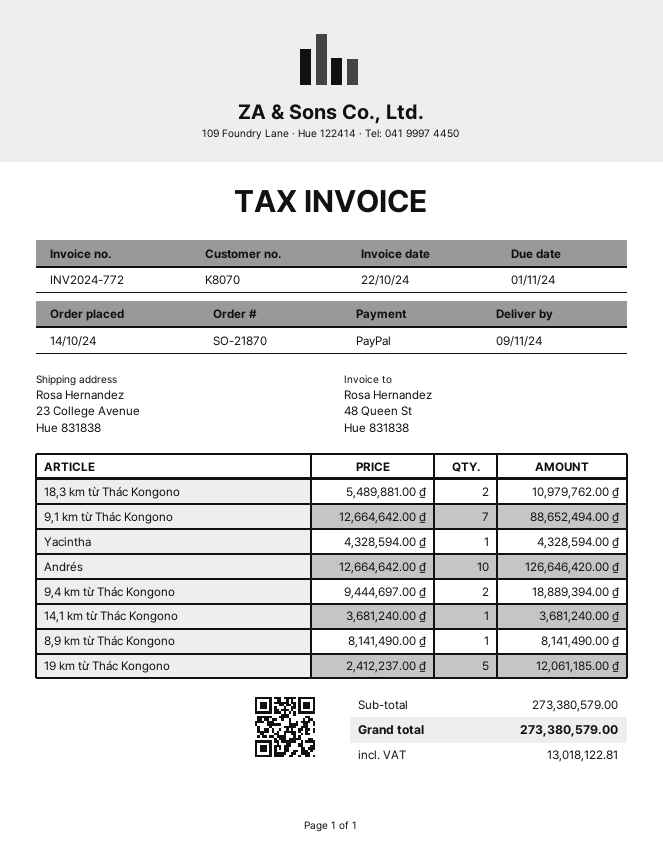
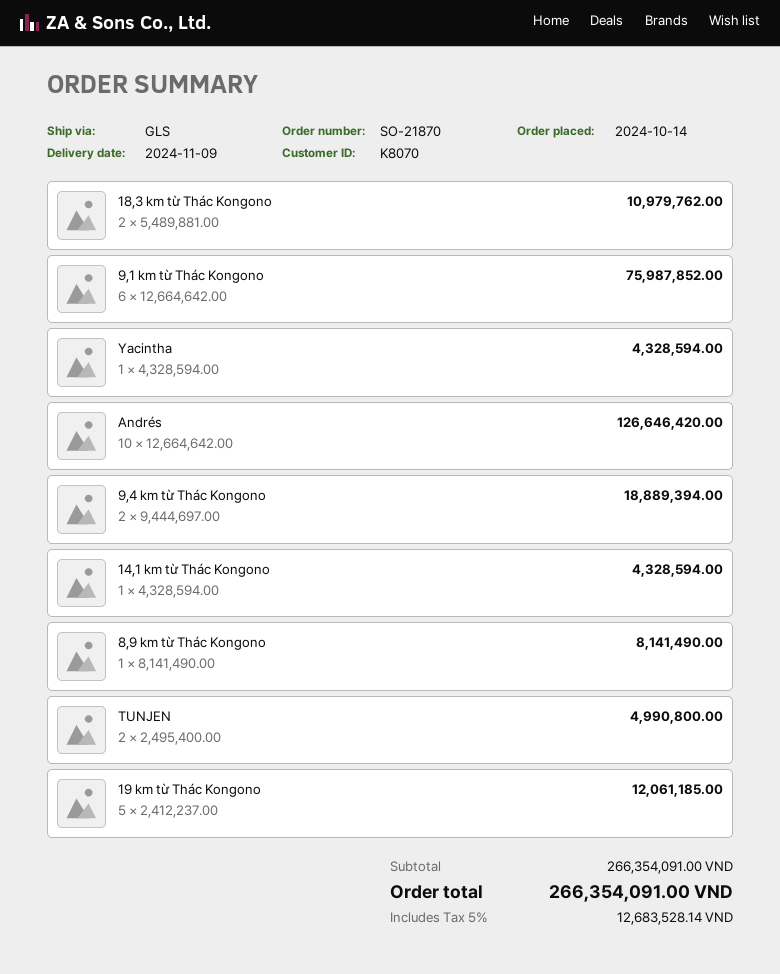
9,1 km từ Thác Kongono: 7 x 12664642.00 = 88652494.00 -> 6 x 12664642.00 = 75987852.00
14,1 km từ Thác Kongono: 1 x 3681240.00 = 3681240.00 -> 1 x 4328594.00 = 4328594.00
TUNJEN: none -> 2 x 2495400.00 = 4990800.00
subtotal: 273380579.00 -> 266354091.00
tax: 13018122.81 -> 12683528.14
total: 273380579.00 -> 266354091.00

